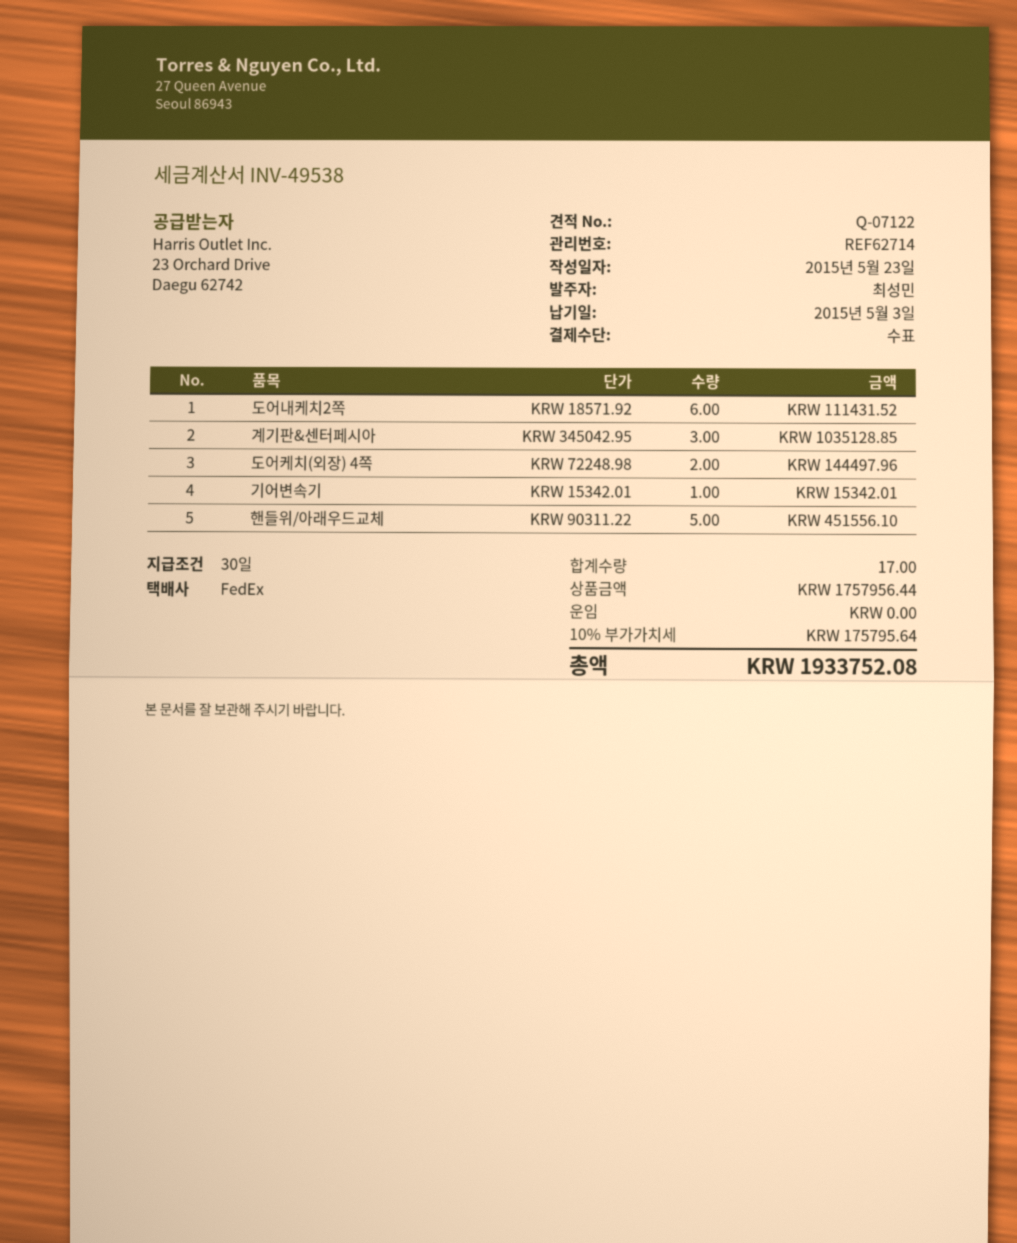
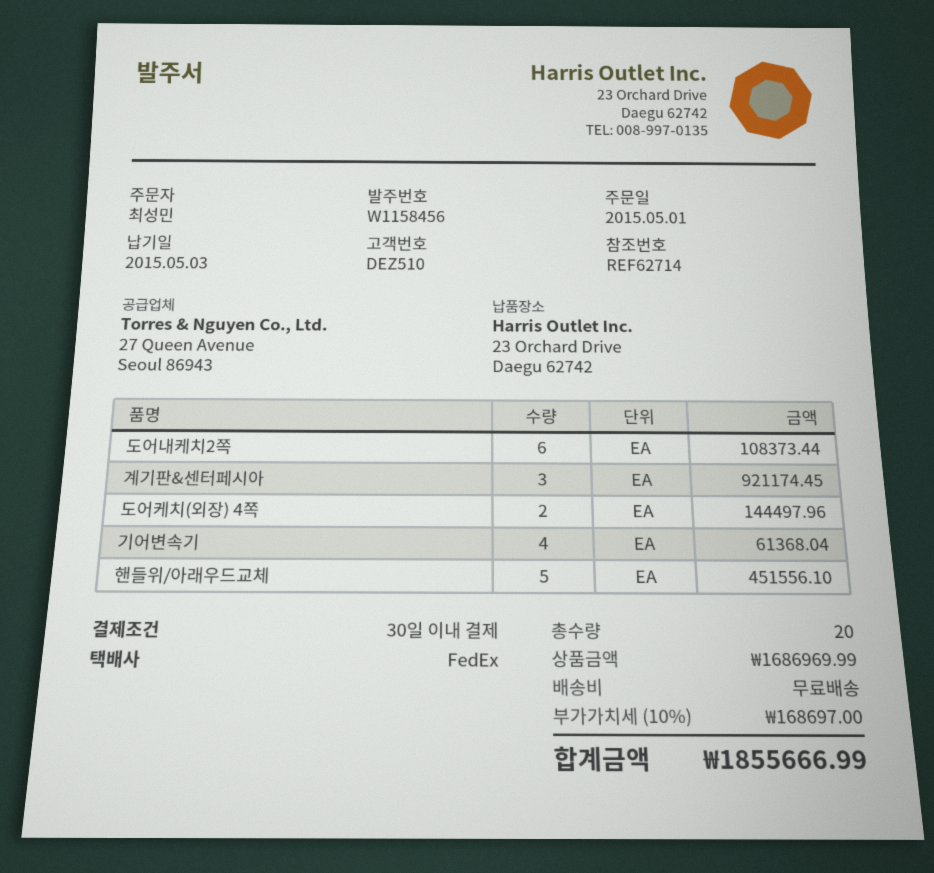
도어내케치2쪽: 6 for 111431.52 -> 6 for 108373.44
계기판&센터페시아: 3 for 1035128.85 -> 3 for 921174.45
기어변속기: 1 for 15342.01 -> 4 for 61368.04
total quantity: 17 -> 20
subtotal: 1757956.44 -> 1686969.99
tax: 10% = 175795.64 -> 10% = 168697.00
total: 1933752.08 -> 1855666.99

